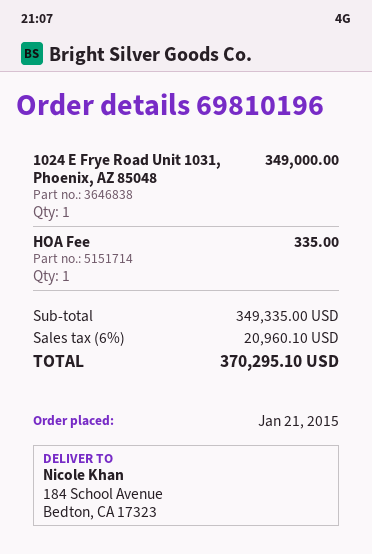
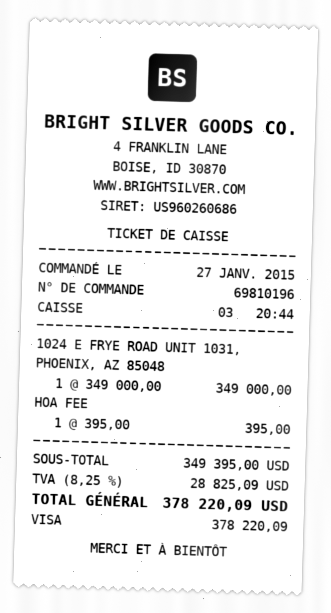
order date: 2015-01-21 -> 2015-01-27
HOA Fee: 1 for 335.00 -> 1 for 395.00
subtotal: 349335.00 -> 349395.00
tax: 6% = 20960.10 -> 8.25% = 28825.09
total: 370295.10 -> 378220.09

